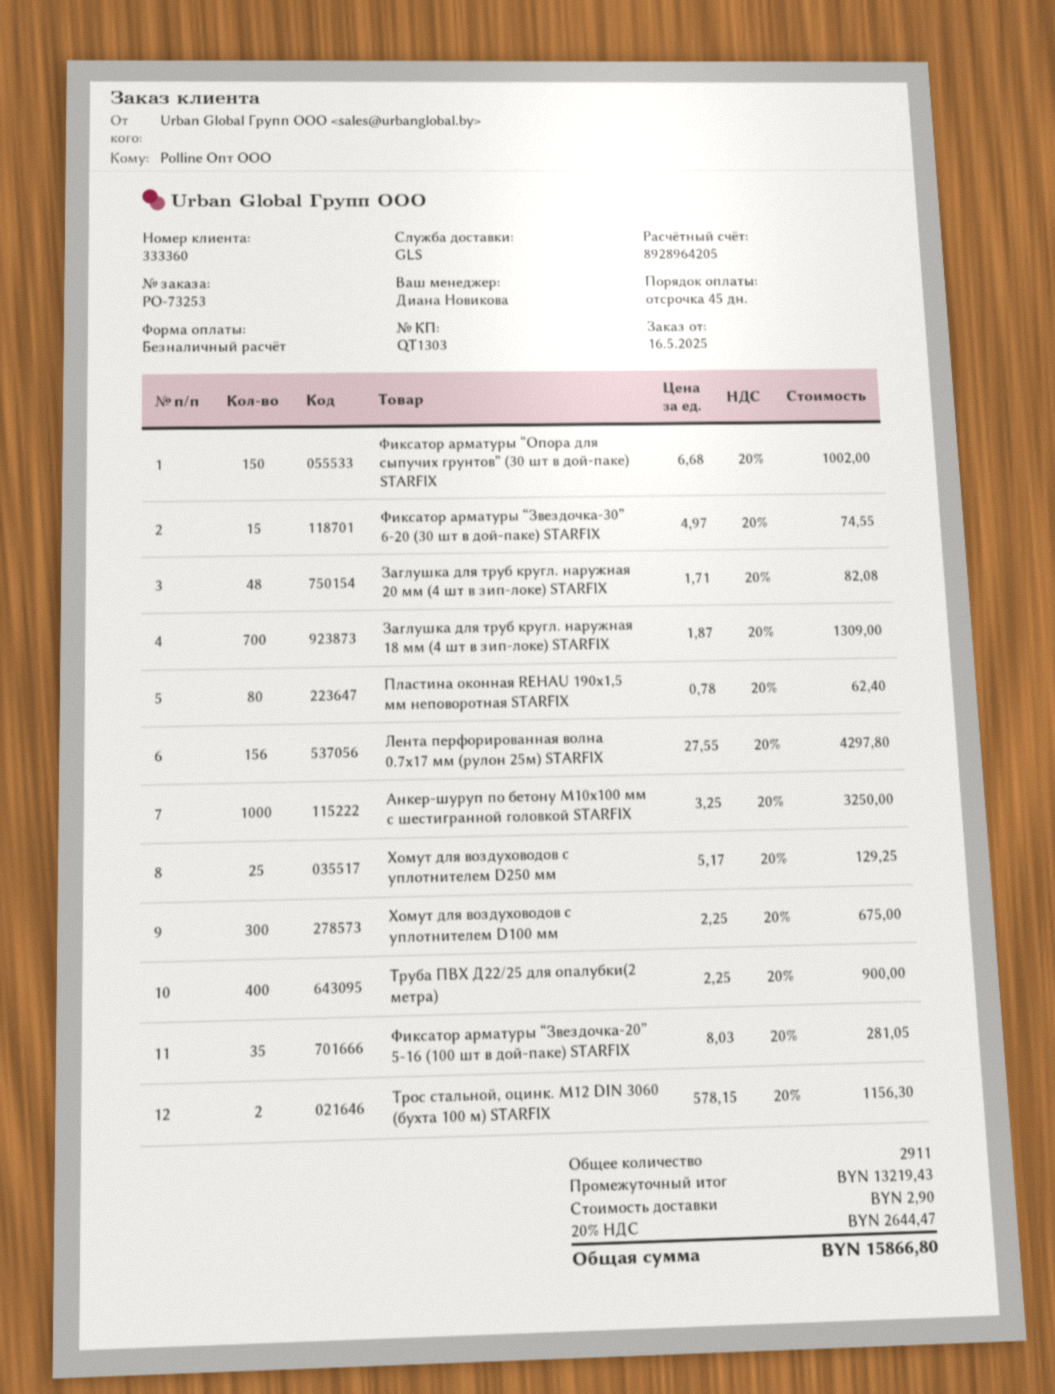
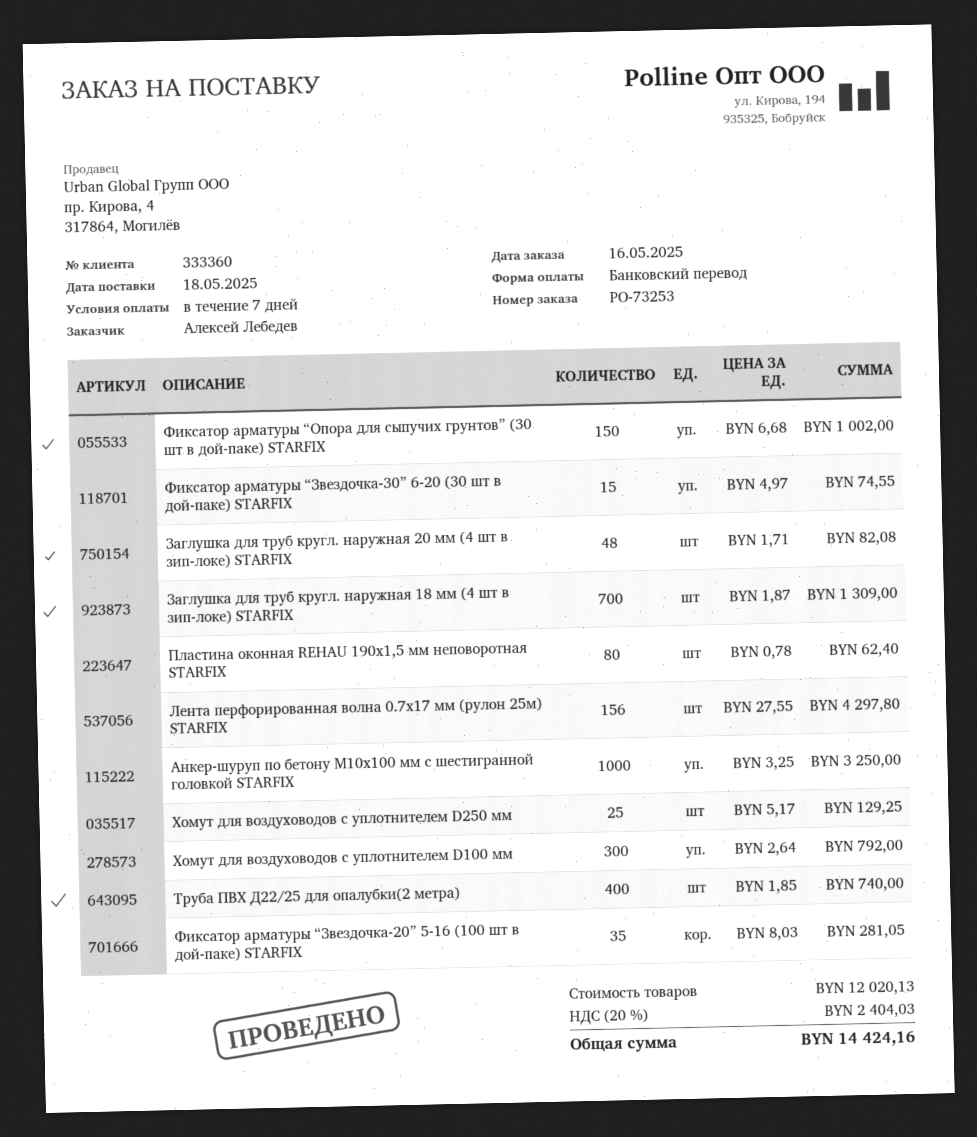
payment terms: 45 days -> 7 days
Хомут для воздуховодов с уплотнителем D100 мм: 300 x 2.25 = 675.00 -> 300 x 2.64 = 792.00
Труба ПВХ Д22/25 для опалубки(2 метра): 400 x 2.25 = 900.00 -> 400 x 1.85 = 740.00
Трос стальной, оцинк. М12 DIN 3060 (бухта 100 м) STARFIX: 2 x 578.15 = 1156.30 -> none
subtotal: 13219.43 -> 12020.13
shipping: 2.90 -> none
tax: 20% = 2644.47 -> 20% = 2404.03
total: 15866.80 -> 14424.16

